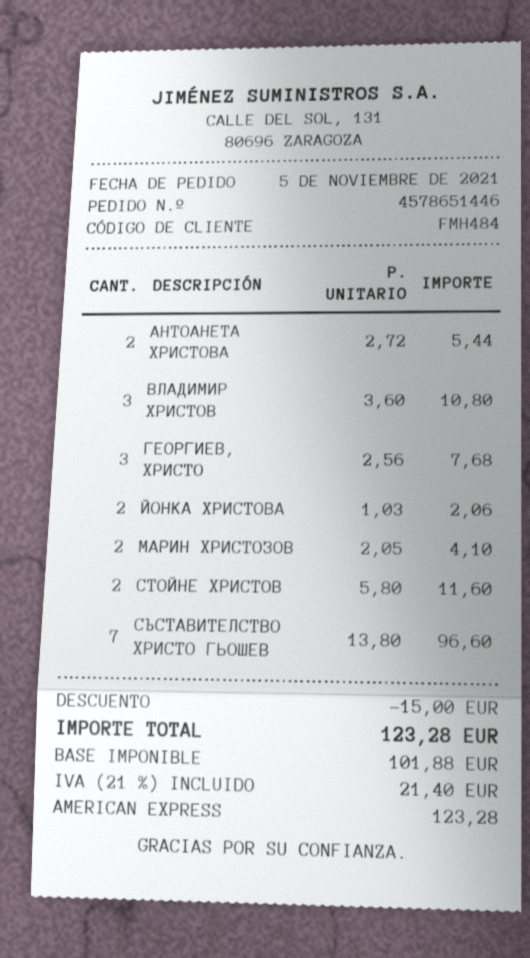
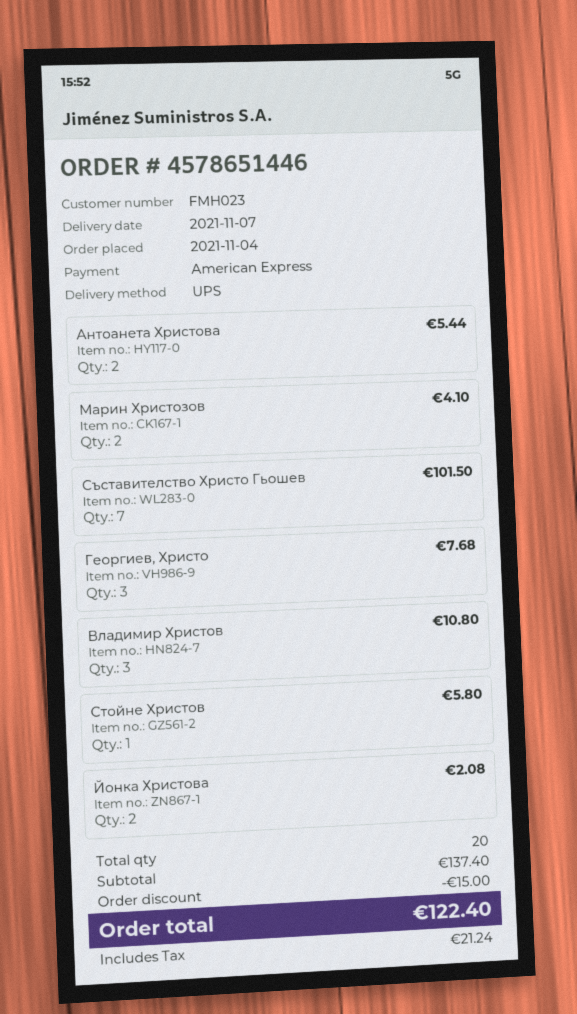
order date: 2021-11-05 -> 2021-11-04
customer number: FMH484 -> FMH023
ЙОНКА ХРИСТОВА: 2 for 2.06 -> 2 for 2.08
СТОЙНЕ ХРИСТОВ: 2 for 11.60 -> 1 for 5.80
СЪСТАВИТЕЛСТВО ХРИСТО ГЬОШЕВ: 7 for 96.60 -> 7 for 101.50
tax: 21.40 -> 21.24
total: 123.28 -> 122.40

